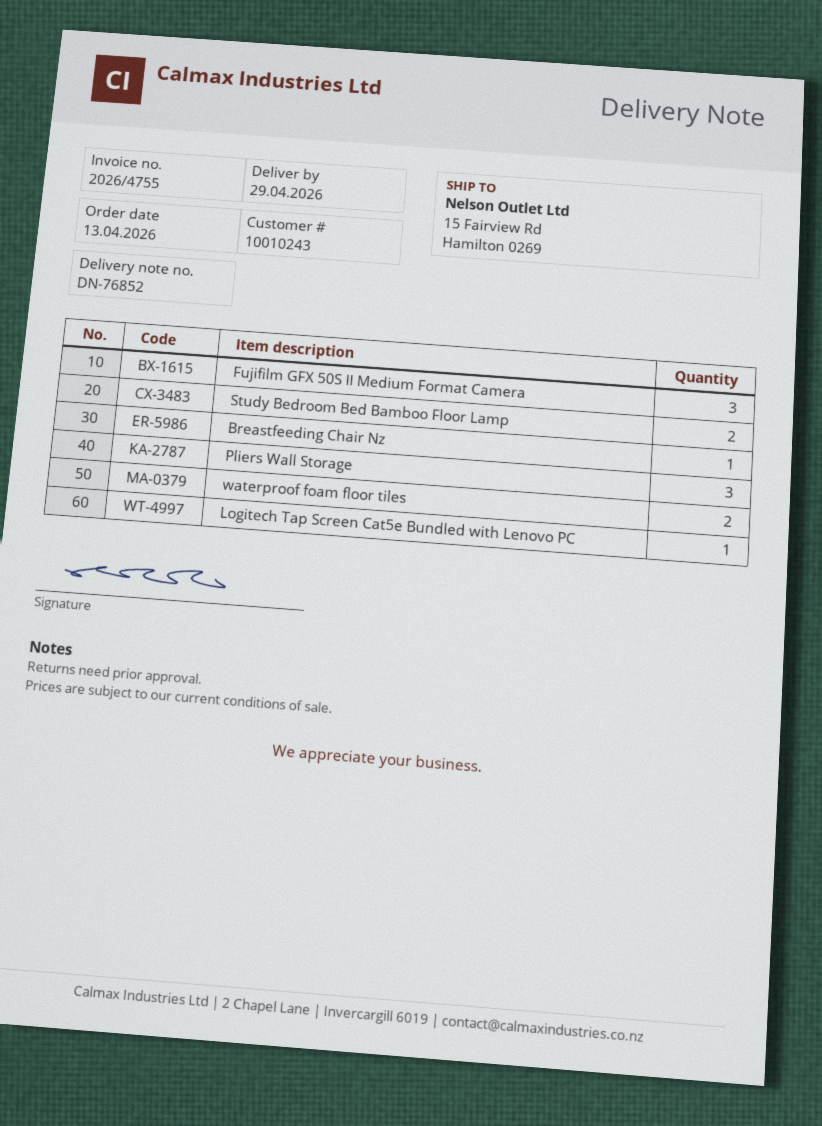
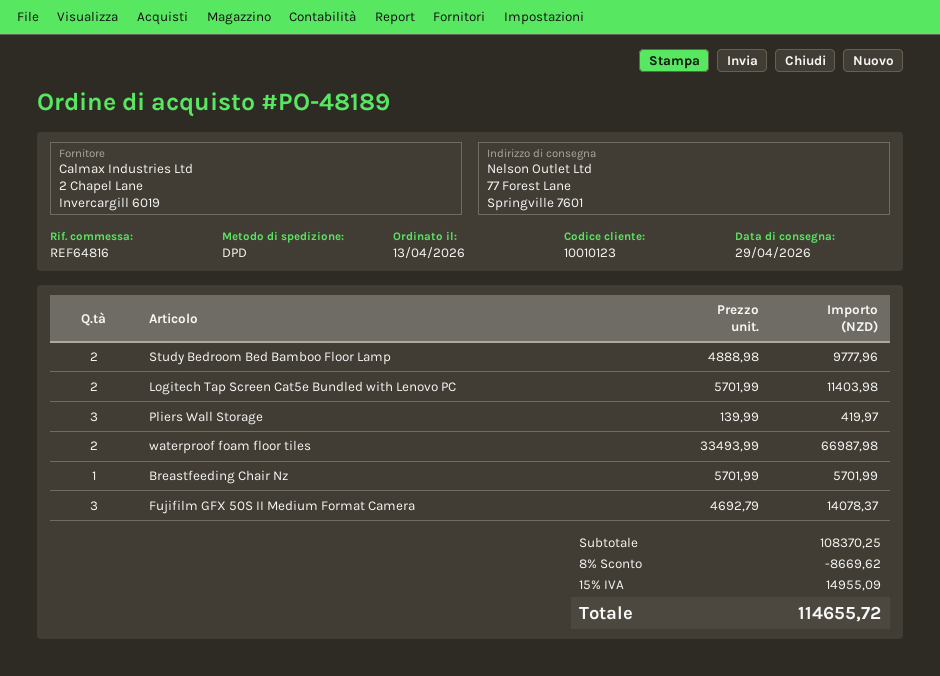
customer number: 10010243 -> 10010123
ship to: 15 Fairview Rd, Hamilton 0269 -> 77 Forest Lane, Springville 7601
Logitech Tap Screen Cat5e Bundled with Lenovo PC: 1 -> 2

